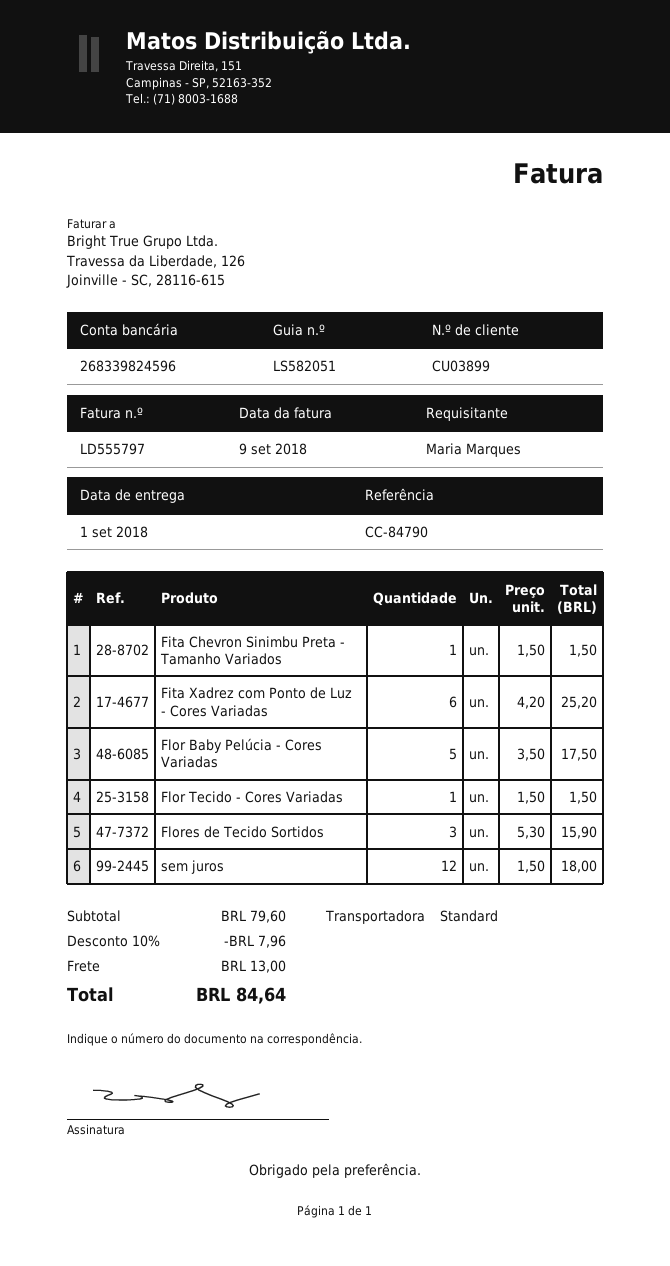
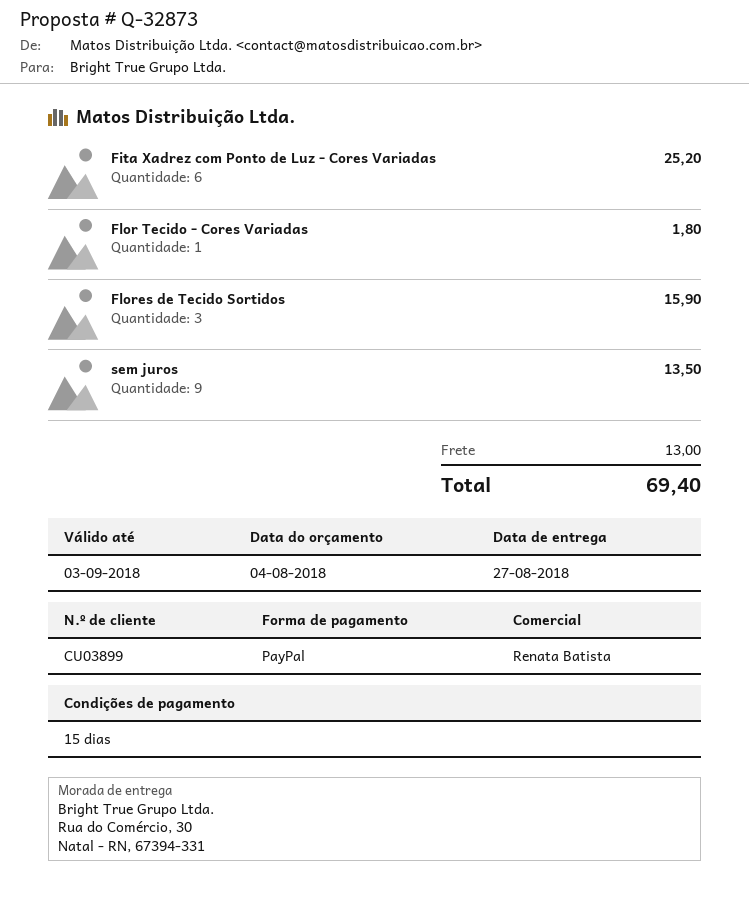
delivery date: 2018-09-01 -> 2018-08-27
Fita Chevron Sinimbu Preta - Tamanho Variados: 1 for 1.50 -> none
Flor Baby Pelúcia - Cores Variadas: 5 for 17.50 -> none
Flor Tecido - Cores Variadas: 1 for 1.50 -> 1 for 1.80
sem juros: 12 for 18.00 -> 9 for 13.50
discount: 10% = 7.96 -> none
total: 84.64 -> 69.40

